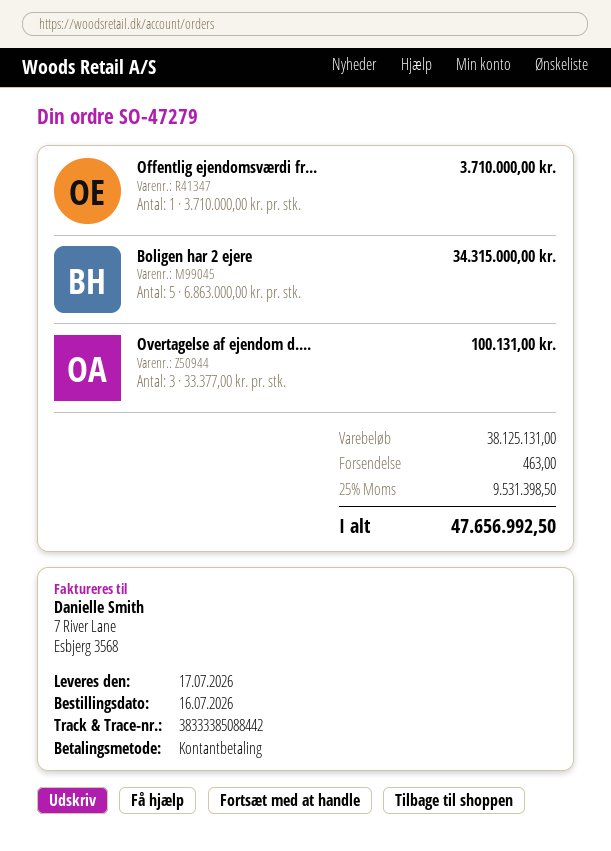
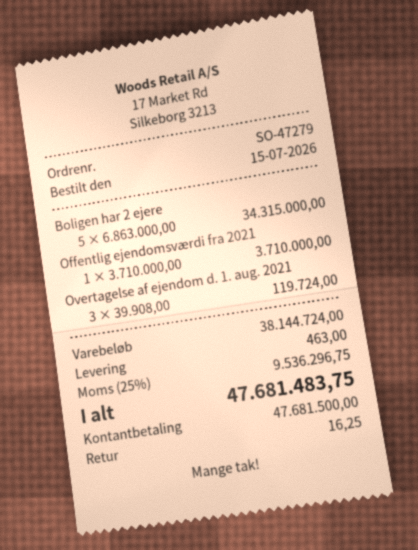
order date: 2026-07-16 -> 2026-07-15
Overtagelse af ejendom d....: 3 x 33377.00 = 100131.00 -> 3 x 39908.00 = 119724.00
subtotal: 38125131.00 -> 38144724.00
tax: 25% = 9531398.50 -> 25% = 9536296.75
total: 47656992.50 -> 47681483.75

